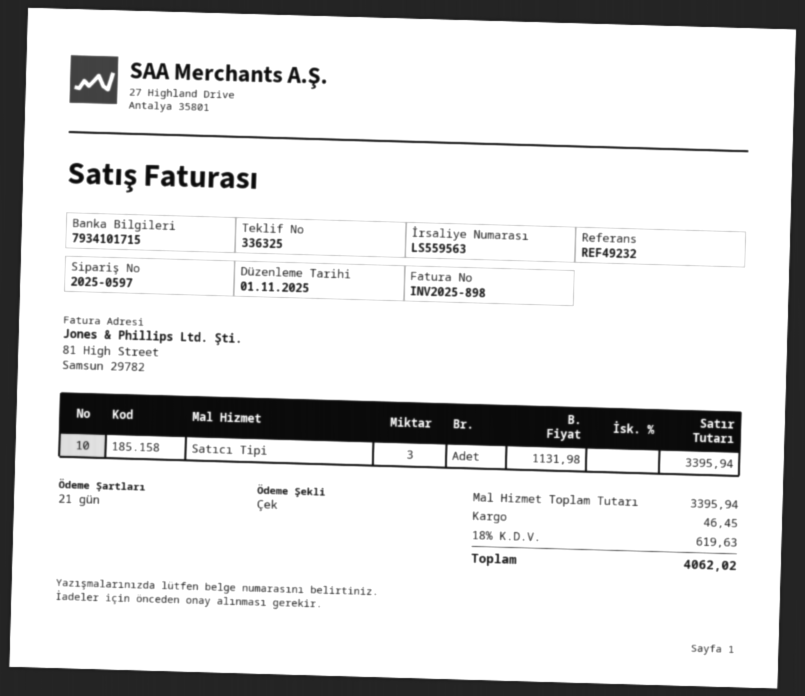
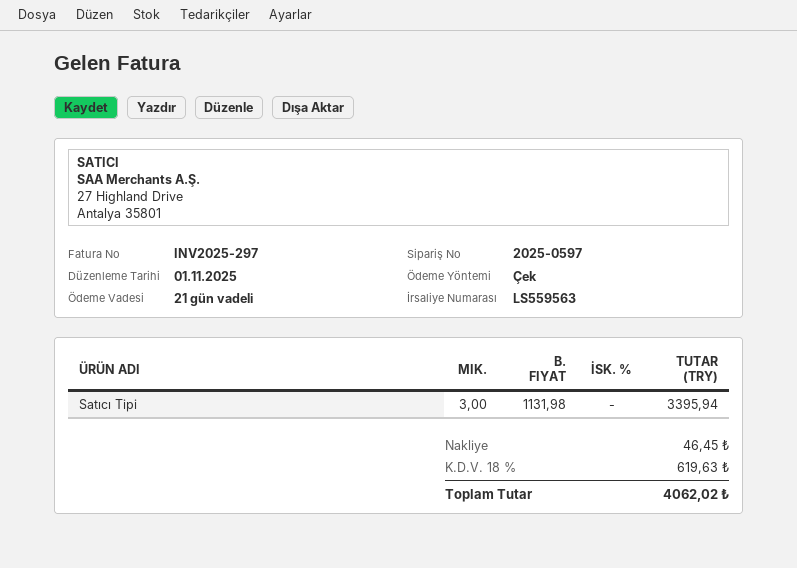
invoice number: INV2025-898 -> INV2025-297

